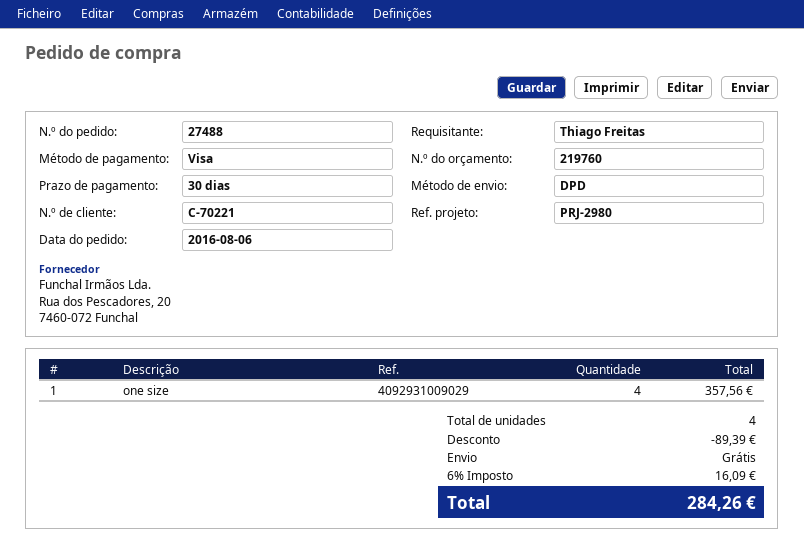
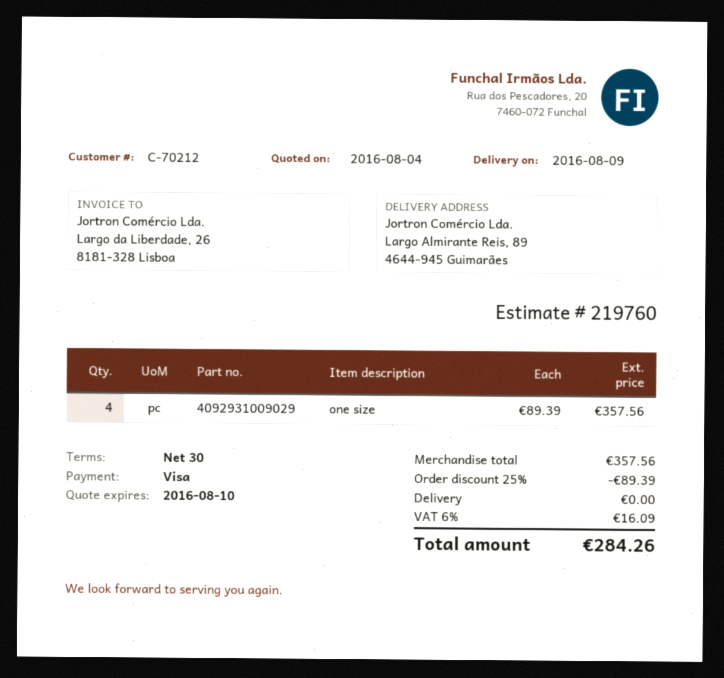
customer number: C-70221 -> C-70212

